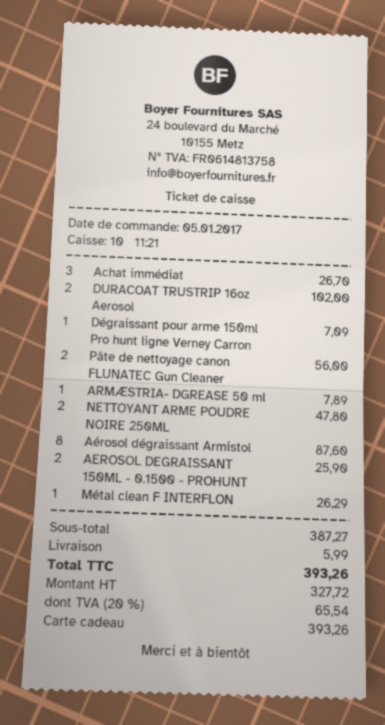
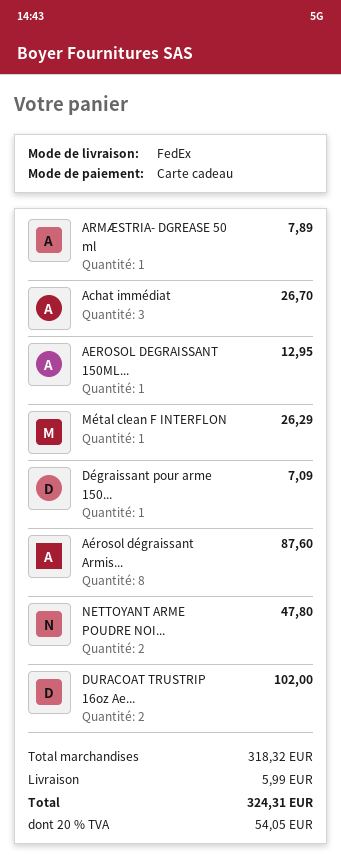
Pâte de nettoyage canon FLUNATEC Gun Cleaner: 2 for 56.00 -> none
AEROSOL DEGRAISSANT 150ML - 0.1500 - PROHUNT: 2 for 25.90 -> 1 for 12.95
subtotal: 387.27 -> 318.32
tax: 20% = 65.54 -> 20% = 54.05
total: 393.26 -> 324.31

